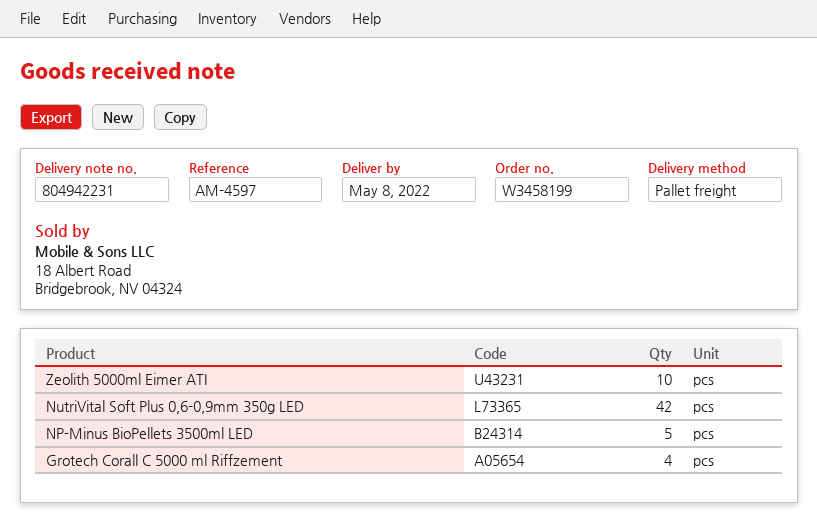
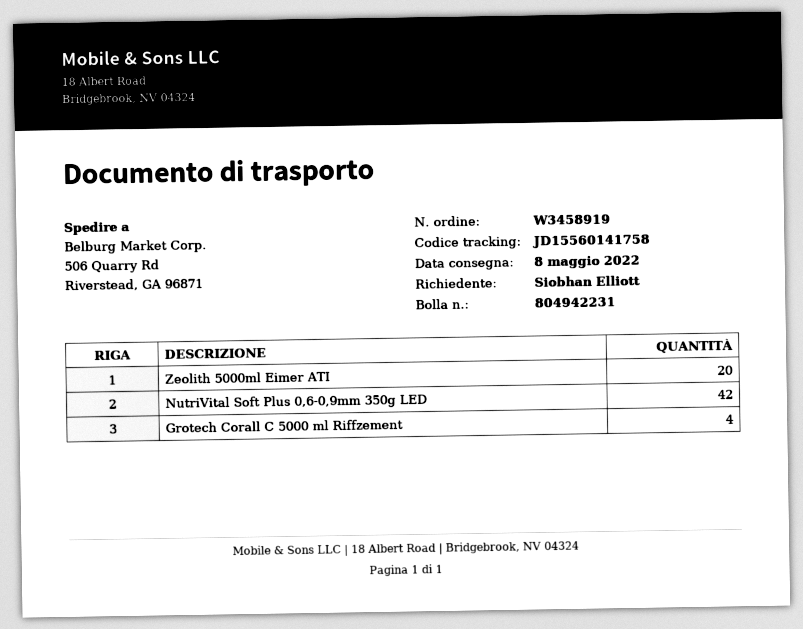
order number: W3458199 -> W3458919
Zeolith 5000ml Eimer ATI: 10 -> 20
NP-Minus BioPellets 3500ml LED: 5 -> none

